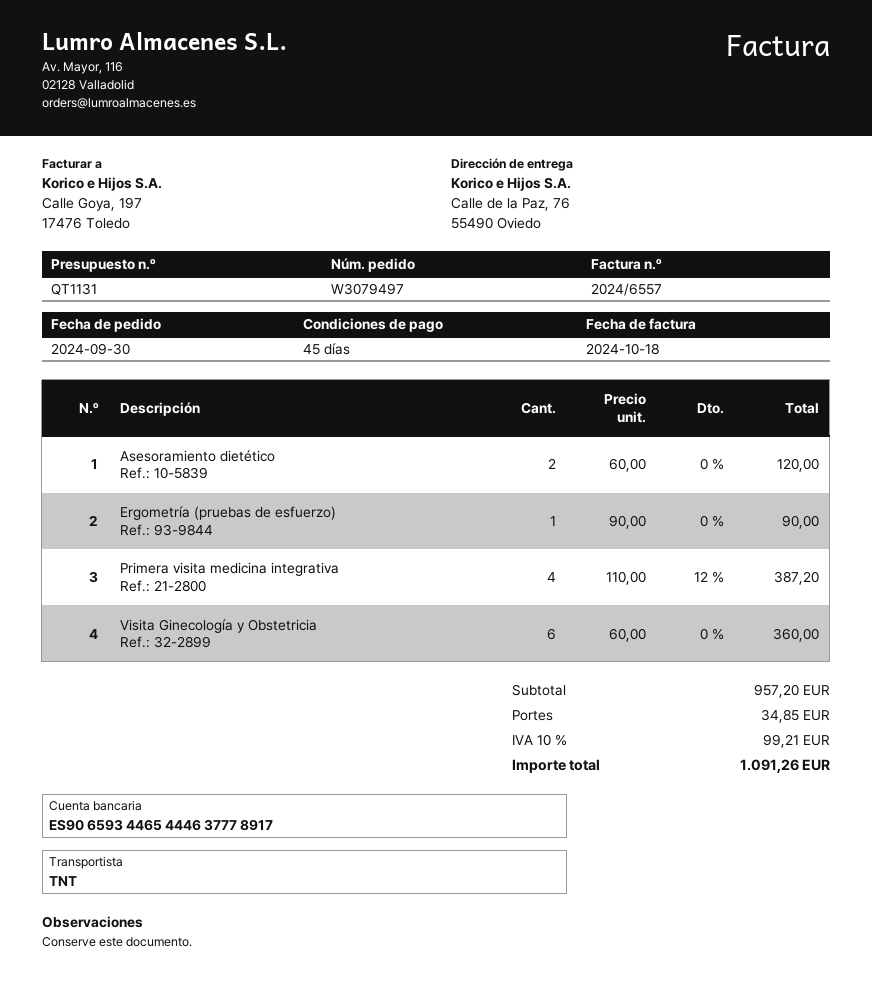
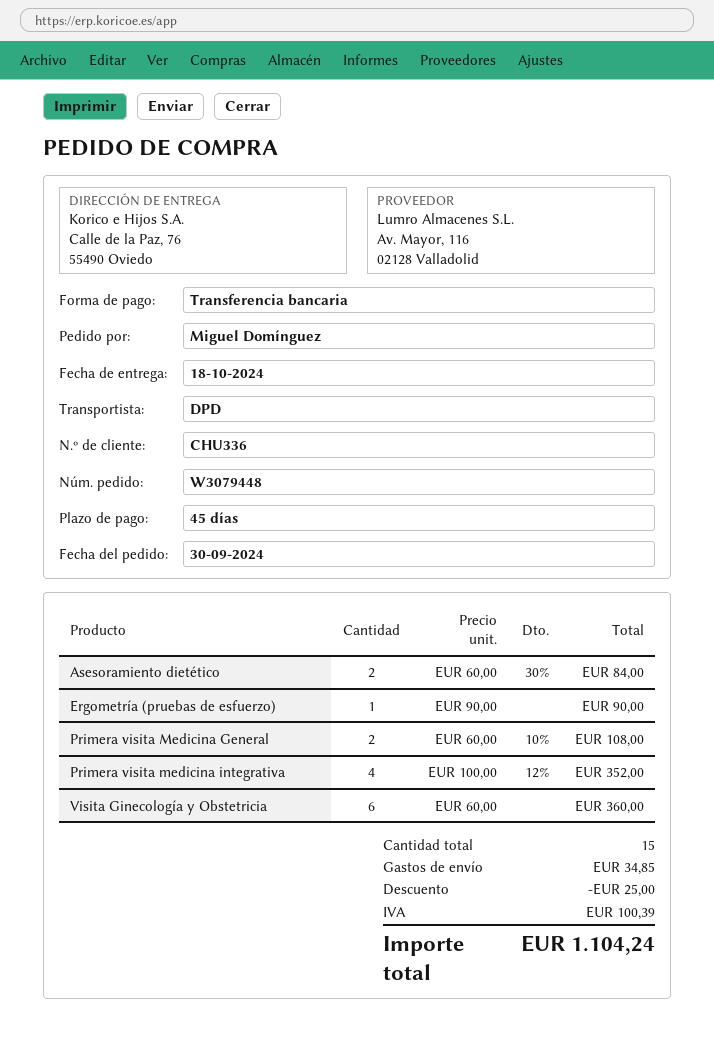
order number: W3079497 -> W3079448
shipping method: TNT -> DPD
Asesoramiento dietético: 2 x 60.00 = 120.00 -> 2 x 60.00 - 30% = 84.00
Primera visita medicina integrativa: 4 x 110.00 - 12% = 387.20 -> 4 x 100.00 - 12% = 352.00
Primera visita Medicina General: none -> 2 x 60.00 - 10% = 108.00
discount: none -> 25.00
tax: 99.21 -> 100.39
total: 1091.26 -> 1104.24

